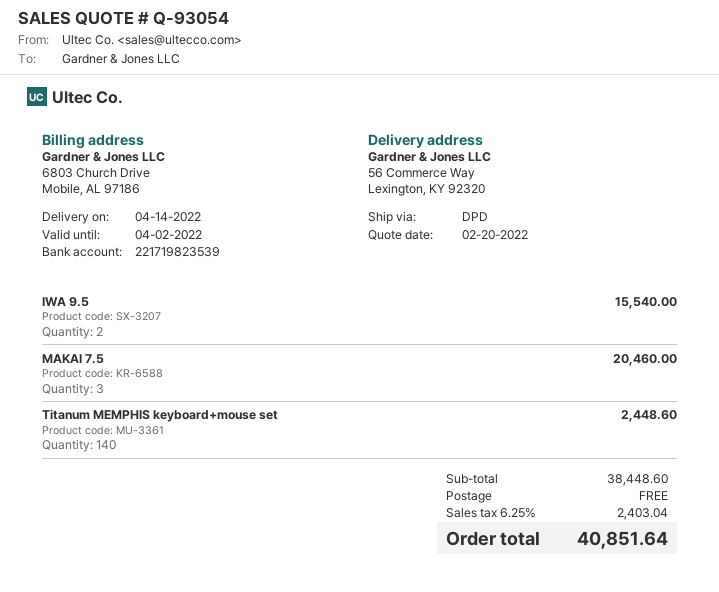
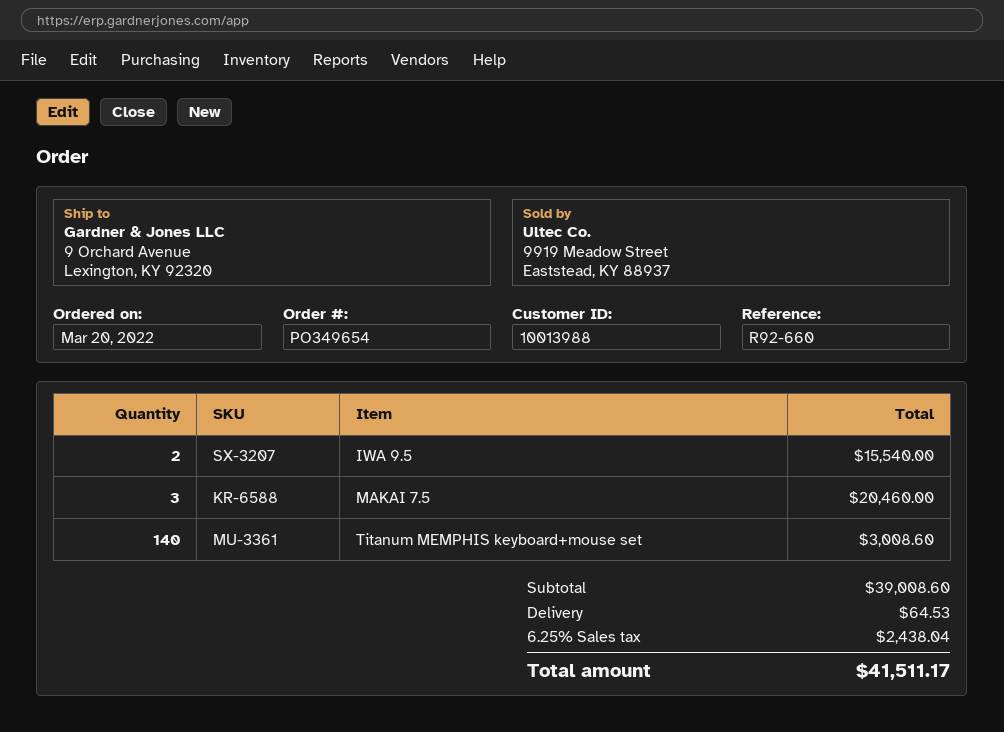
ship to: 56 Commerce Way, Lexington, KY 92320 -> 9 Orchard Avenue, Lexington, KY 92320
Titanum MEMPHIS keyboard+mouse set: 140 for 2448.60 -> 140 for 3008.60
subtotal: 38448.60 -> 39008.60
shipping: 0.00 -> 64.53
tax: 6.25% = 2403.04 -> 6.25% = 2438.04
total: 40851.64 -> 41511.17

